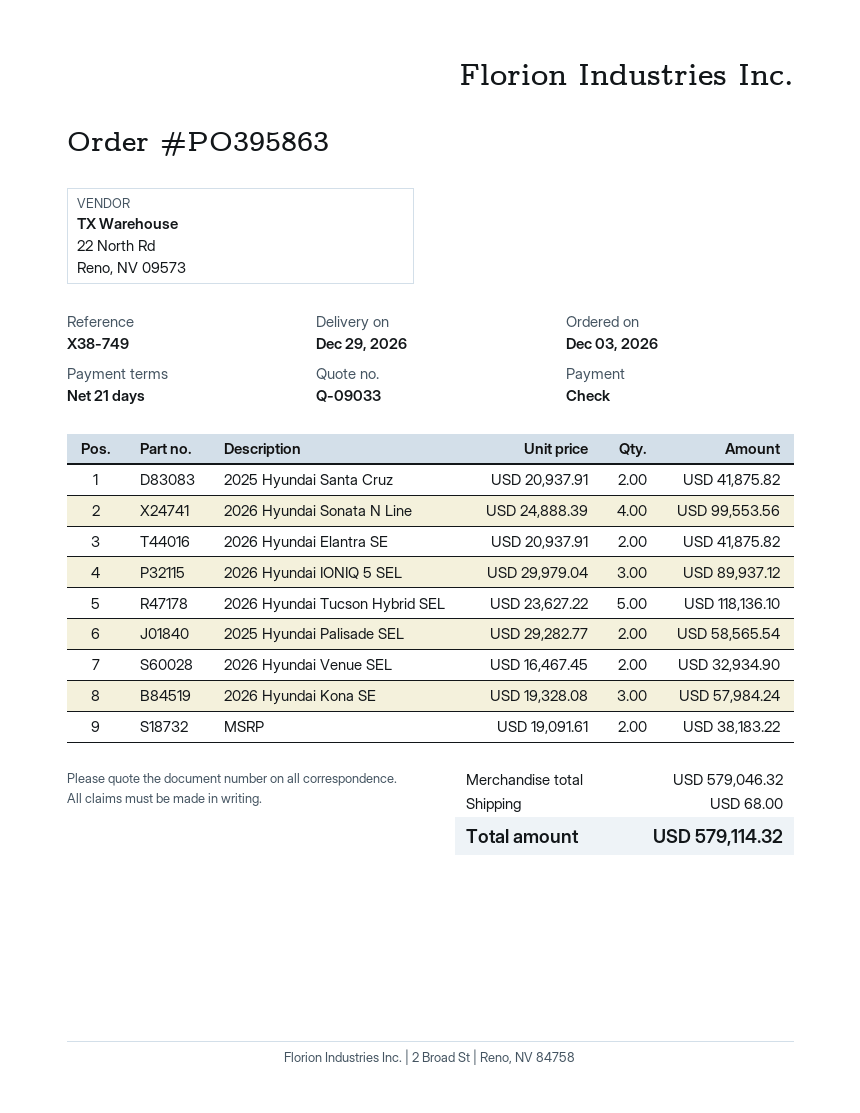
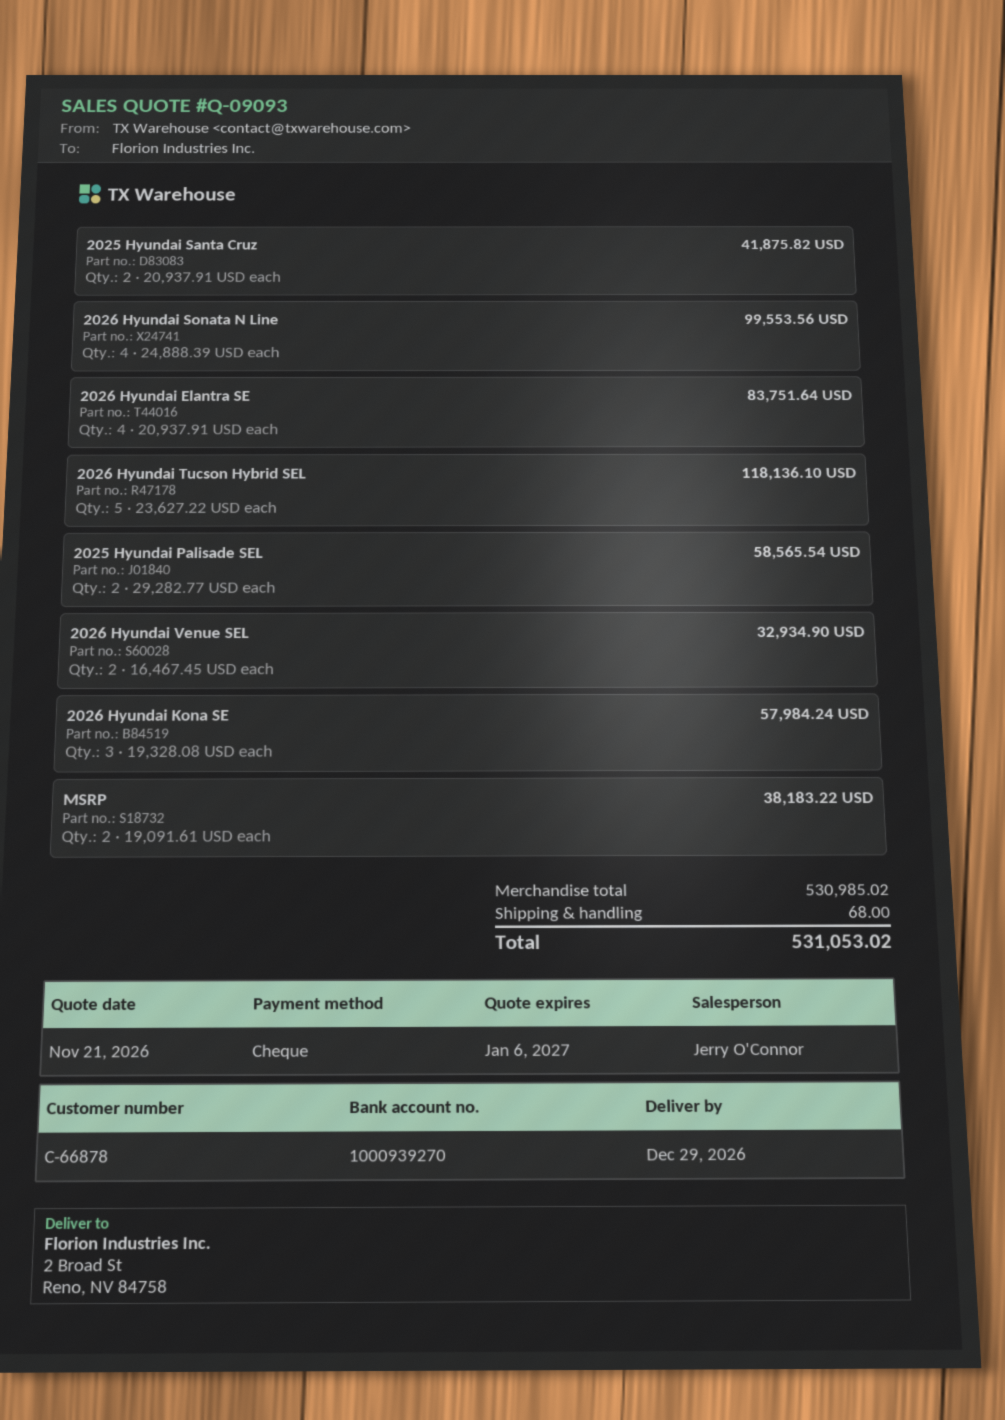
quote number: Q-09033 -> Q-09093
2026 Hyundai Elantra SE: 2 x 20937.91 = 41875.82 -> 4 x 20937.91 = 83751.64
2026 Hyundai IONIQ 5 SEL: 3 x 29979.04 = 89937.12 -> none
subtotal: 579046.32 -> 530985.02
total: 579114.32 -> 531053.02

